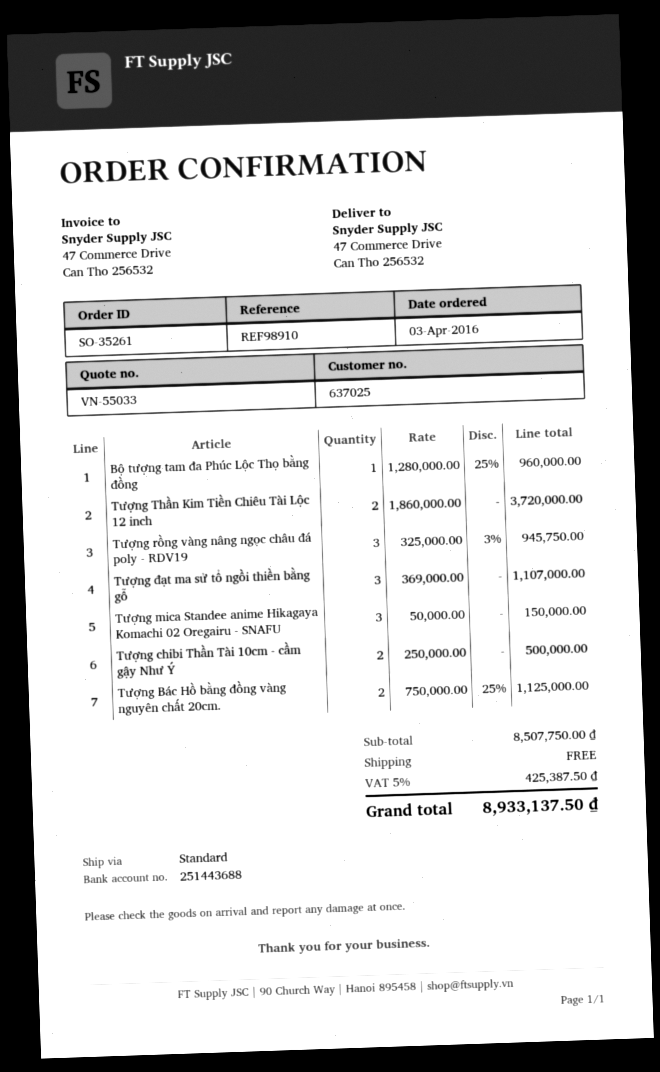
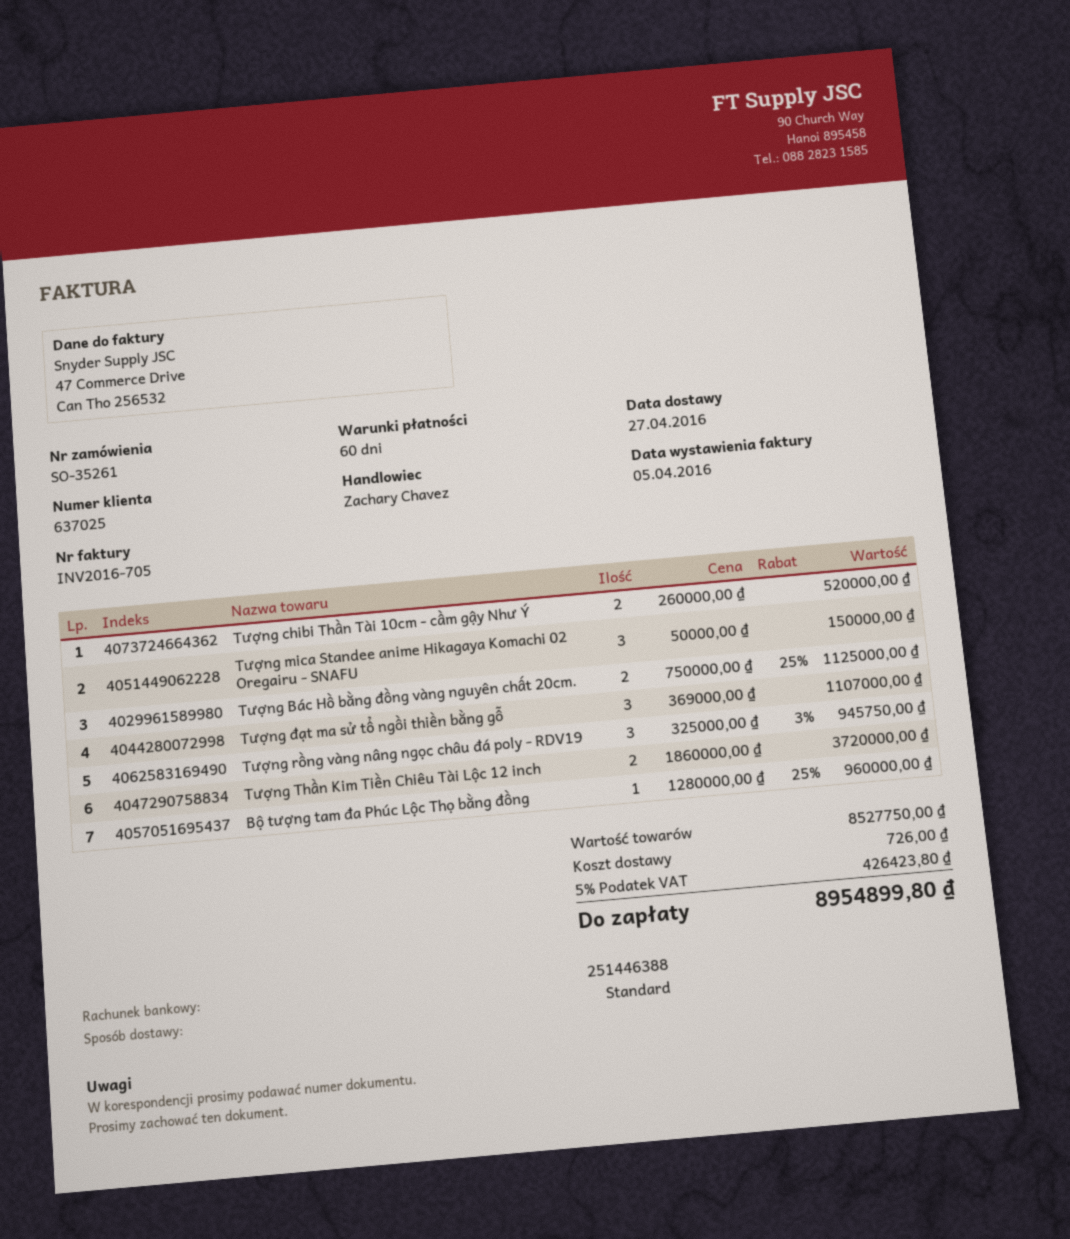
bank account: 251443688 -> 251446388
Tượng chibi Thần Tài 10cm - cầm gậy Như Ý: 2 x 250000.00 = 500000.00 -> 2 x 260000.00 = 520000.00
subtotal: 8507750.00 -> 8527750.00
shipping: 0.00 -> 726.00
tax: 5% = 425387.50 -> 5% = 426423.80
total: 8933137.50 -> 8954899.80

